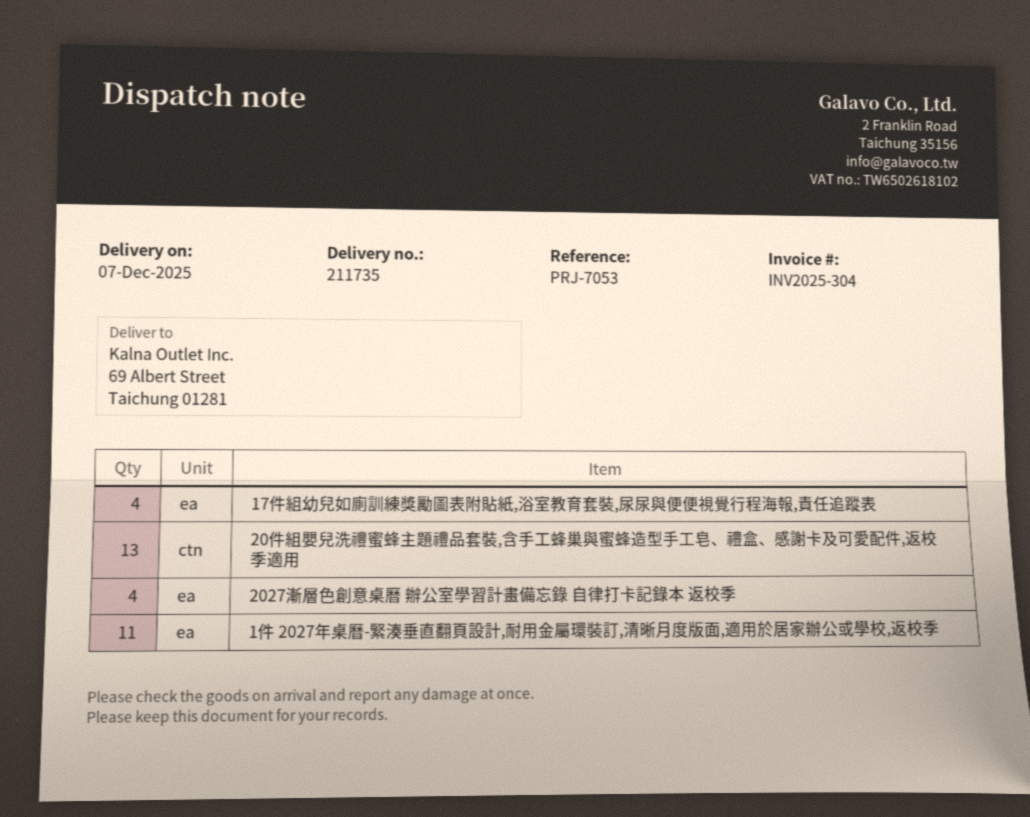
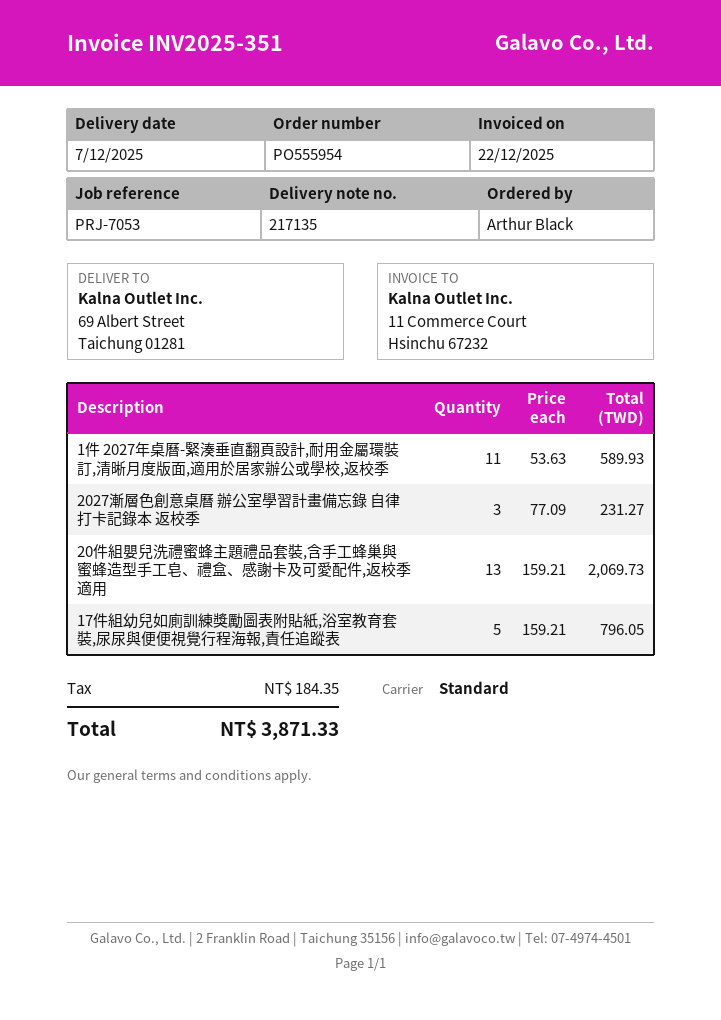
delivery note number: 211735 -> 217135
invoice number: INV2025-304 -> INV2025-351
17件組幼兒如廁訓練獎勵圖表附貼紙,浴室教育套裝,尿尿與便便視覺行程海報,責任追蹤表: 4 -> 5
2027漸層色創意桌曆 辦公室學習計畫備忘錄 自律打卡記錄本 返校季: 4 -> 3

